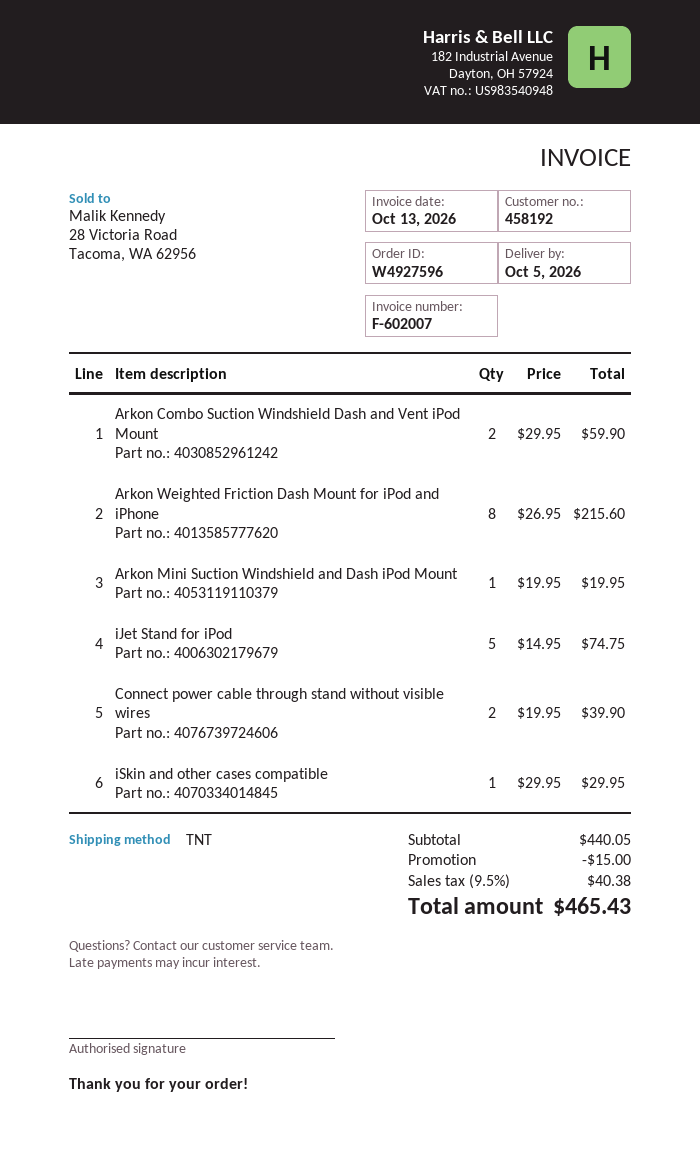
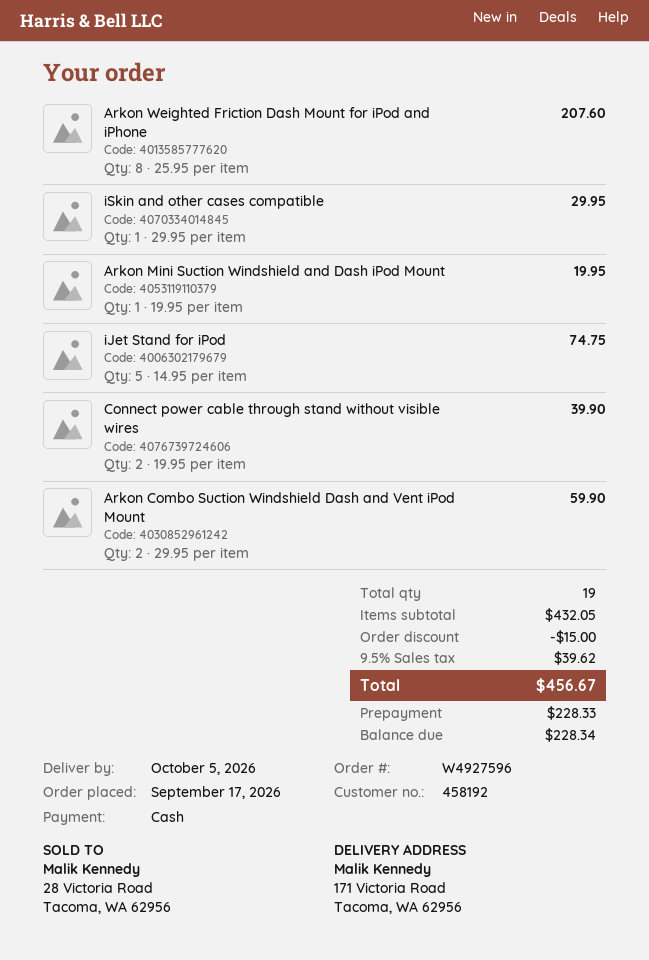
Arkon Weighted Friction Dash Mount for iPod and iPhone: 8 x 26.95 = 215.60 -> 8 x 25.95 = 207.60
subtotal: 440.05 -> 432.05
tax: 9.5% = 40.38 -> 9.5% = 39.62
total: 465.43 -> 456.67

